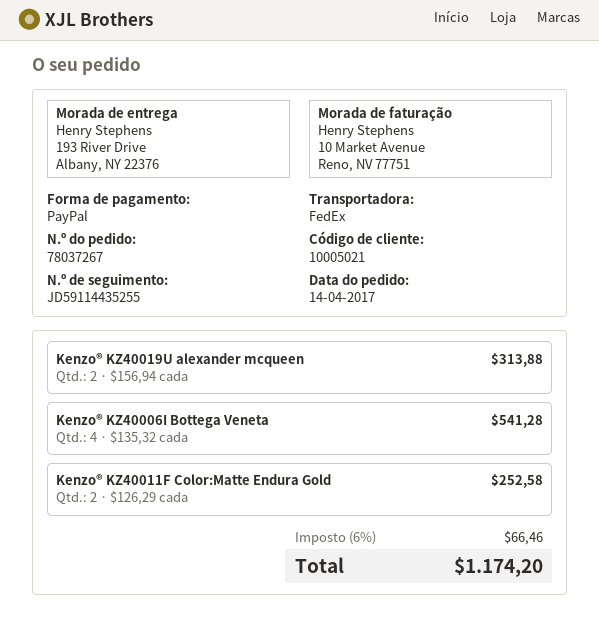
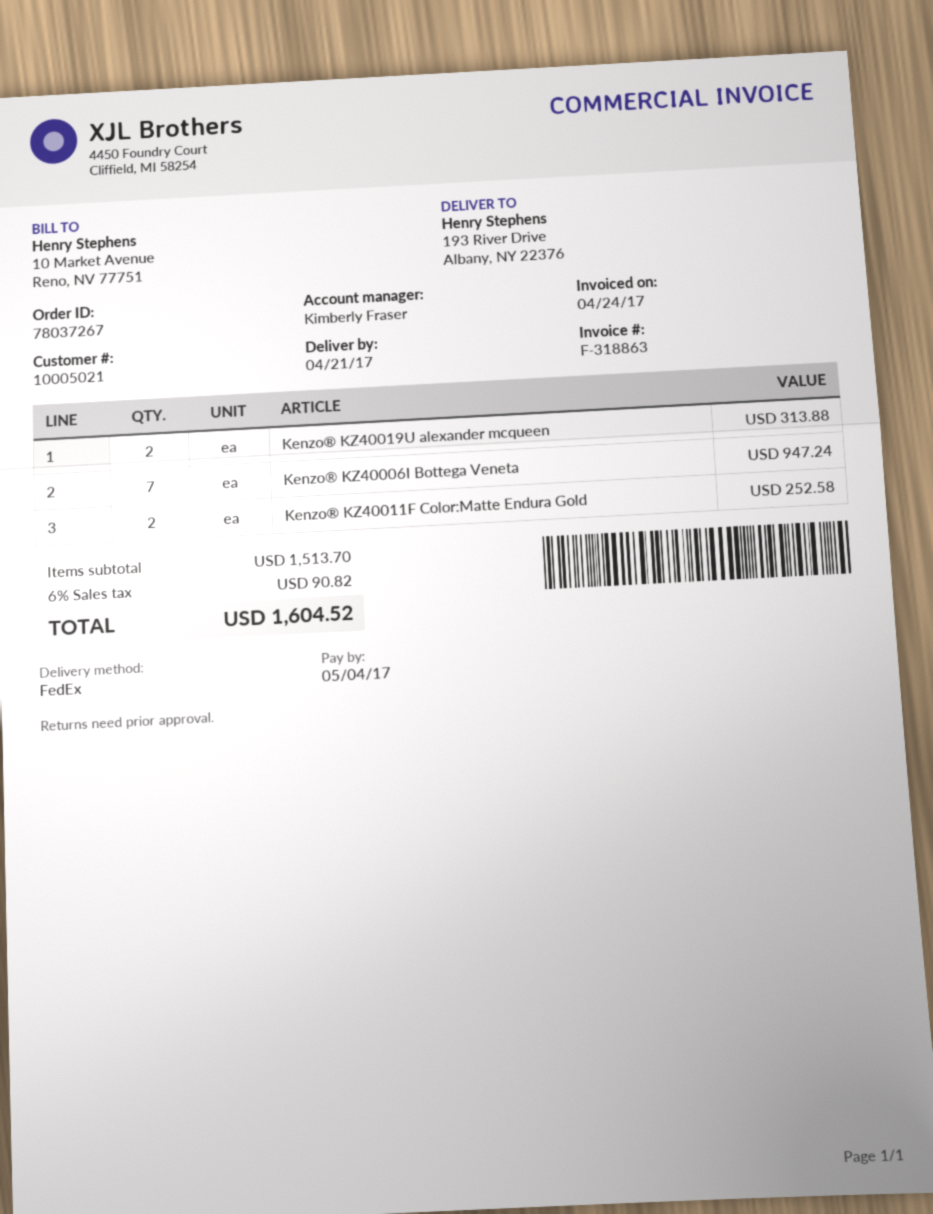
Kenzo® KZ40006I Bottega Veneta: 4 for 541.28 -> 7 for 947.24
tax: 6% = 66.46 -> 6% = 90.82
total: 1174.20 -> 1604.52

